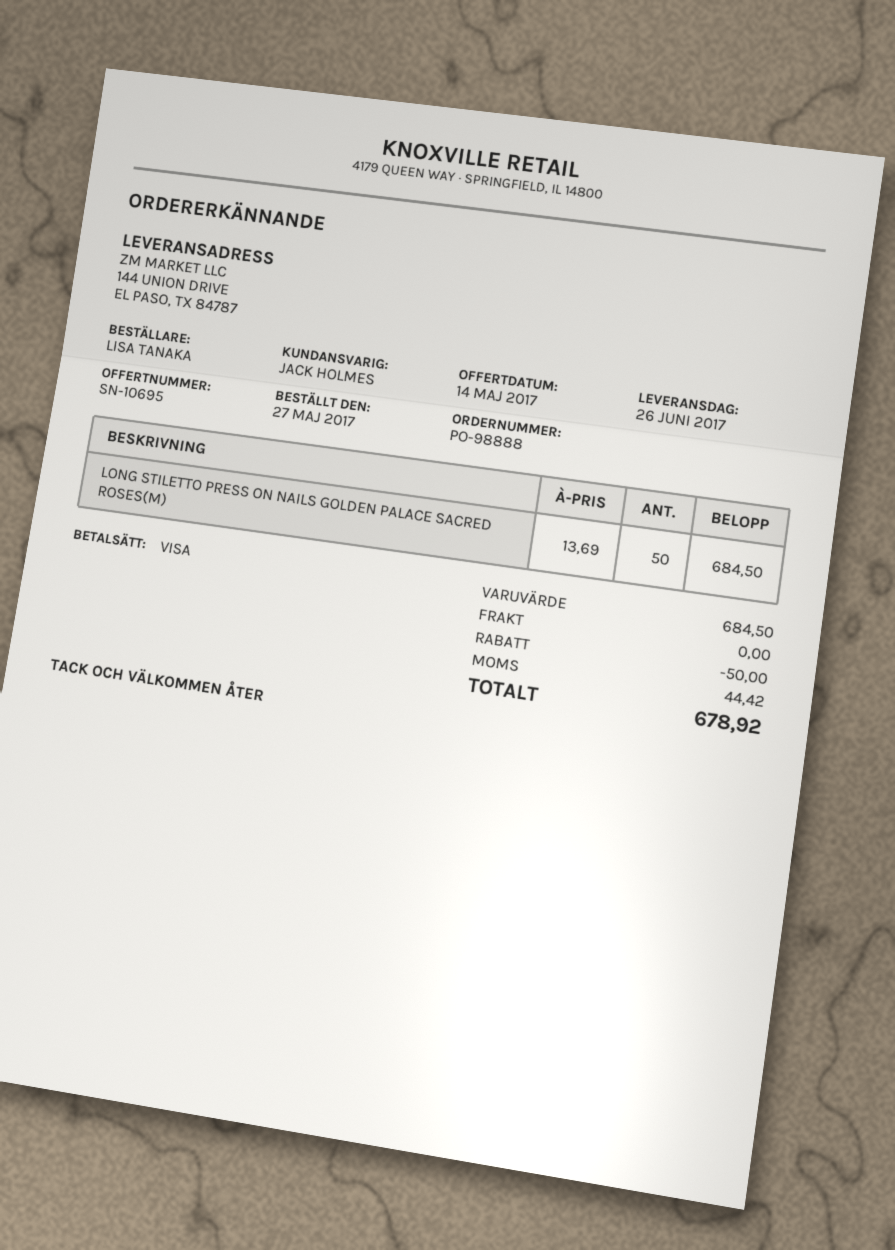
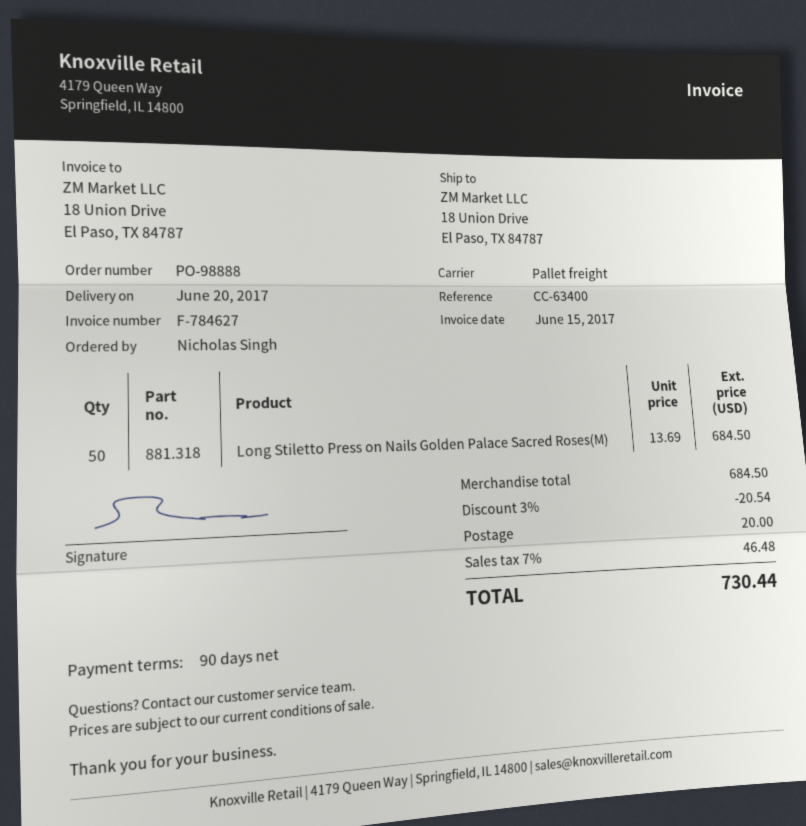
delivery date: 2017-06-26 -> 2017-06-20
ordered by: LISA TANAKA -> Nicholas Singh
ship to: 144 UNION DRIVE, EL PASO, TX 84787 -> 18 Union Drive, El Paso, TX 84787
discount: 50.00 -> 20.54
shipping: 0.00 -> 20.00
tax: 44.42 -> 46.48
total: 678.92 -> 730.44

